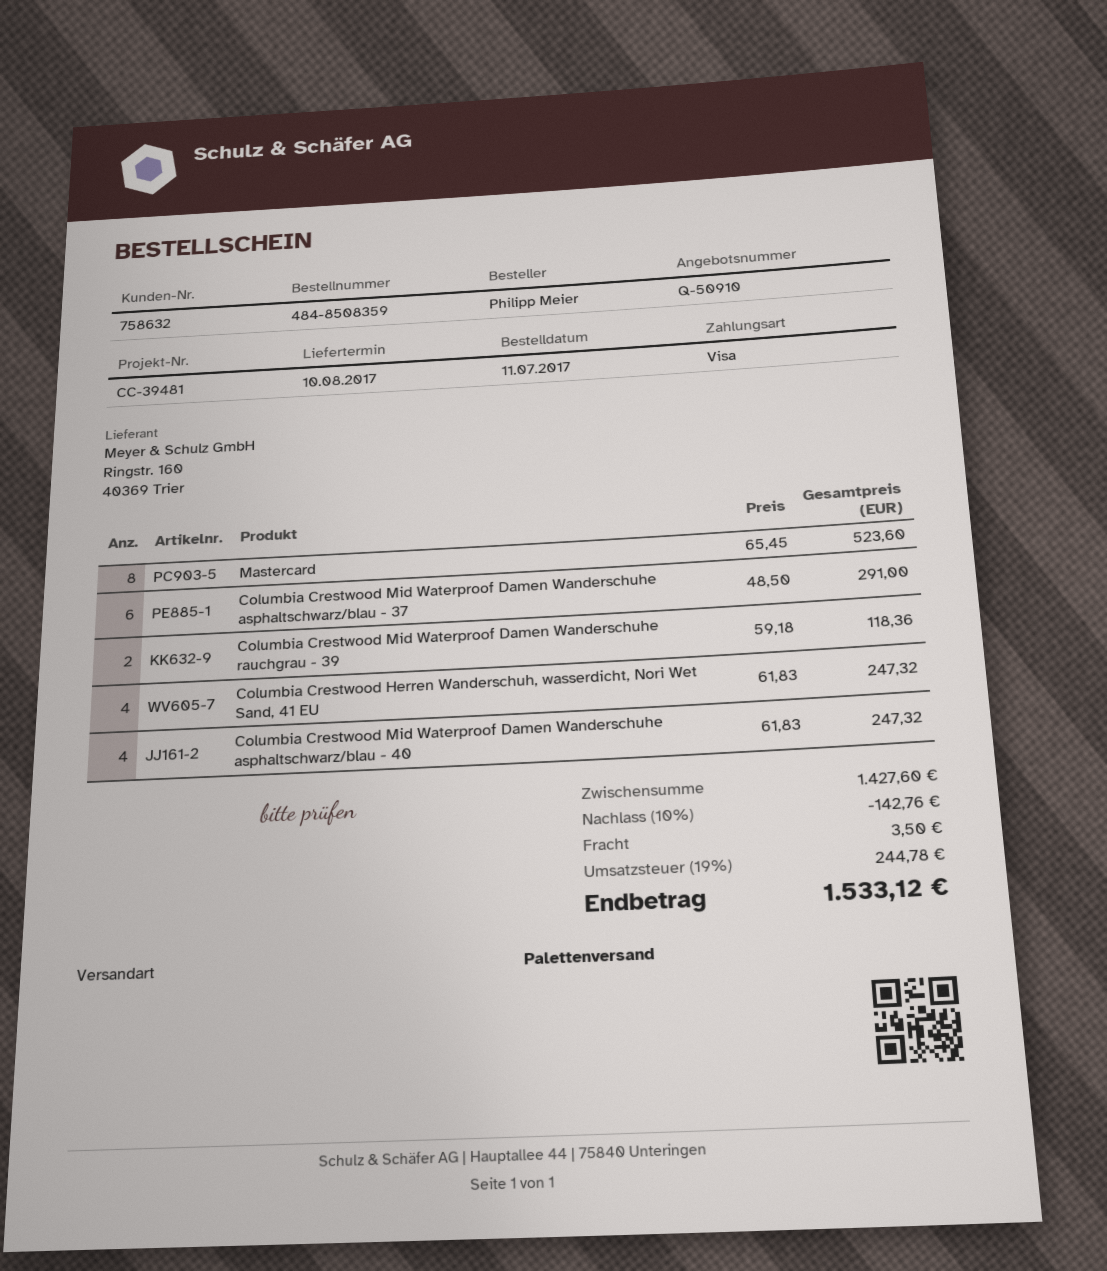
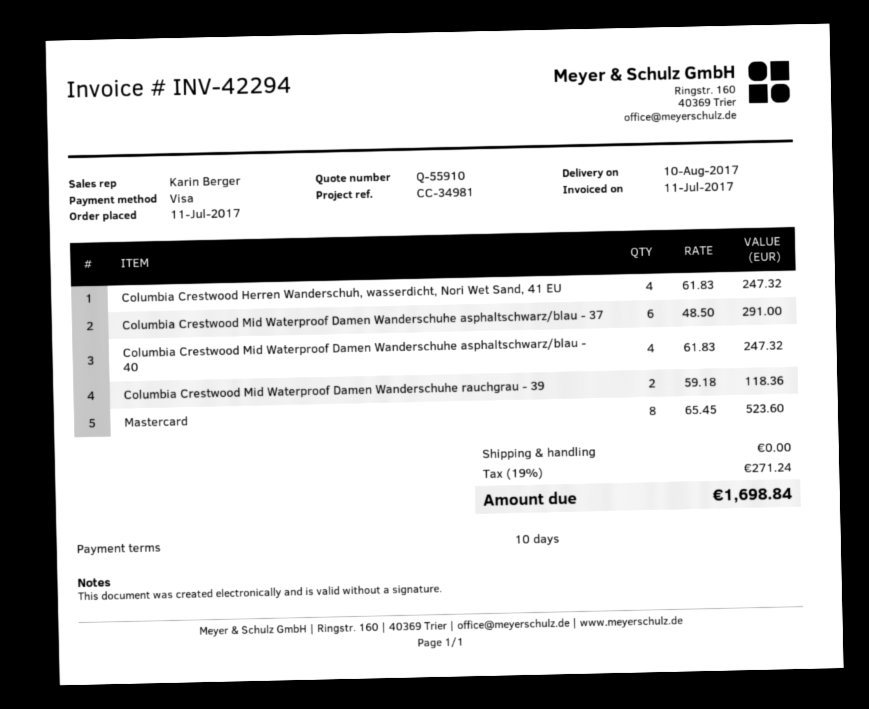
quote number: Q-50910 -> Q-55910
reference: CC-39481 -> CC-34981
discount: 10% = 142.76 -> none
shipping: 3.50 -> 0.00
tax: 19% = 244.78 -> 19% = 271.24
total: 1533.12 -> 1698.84

